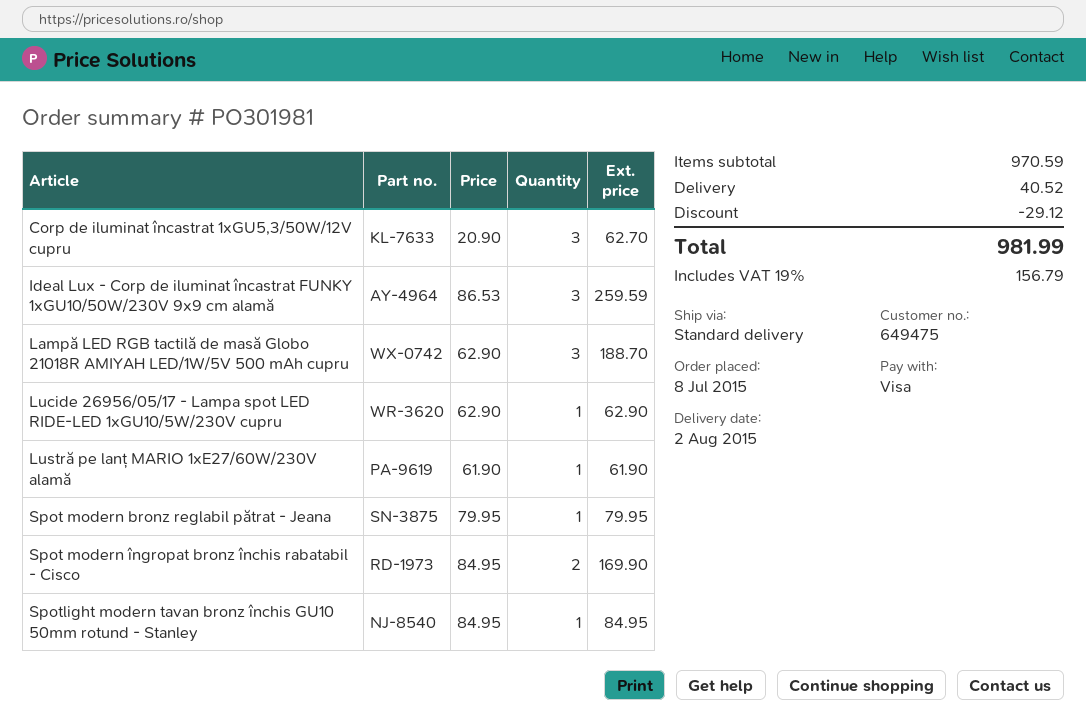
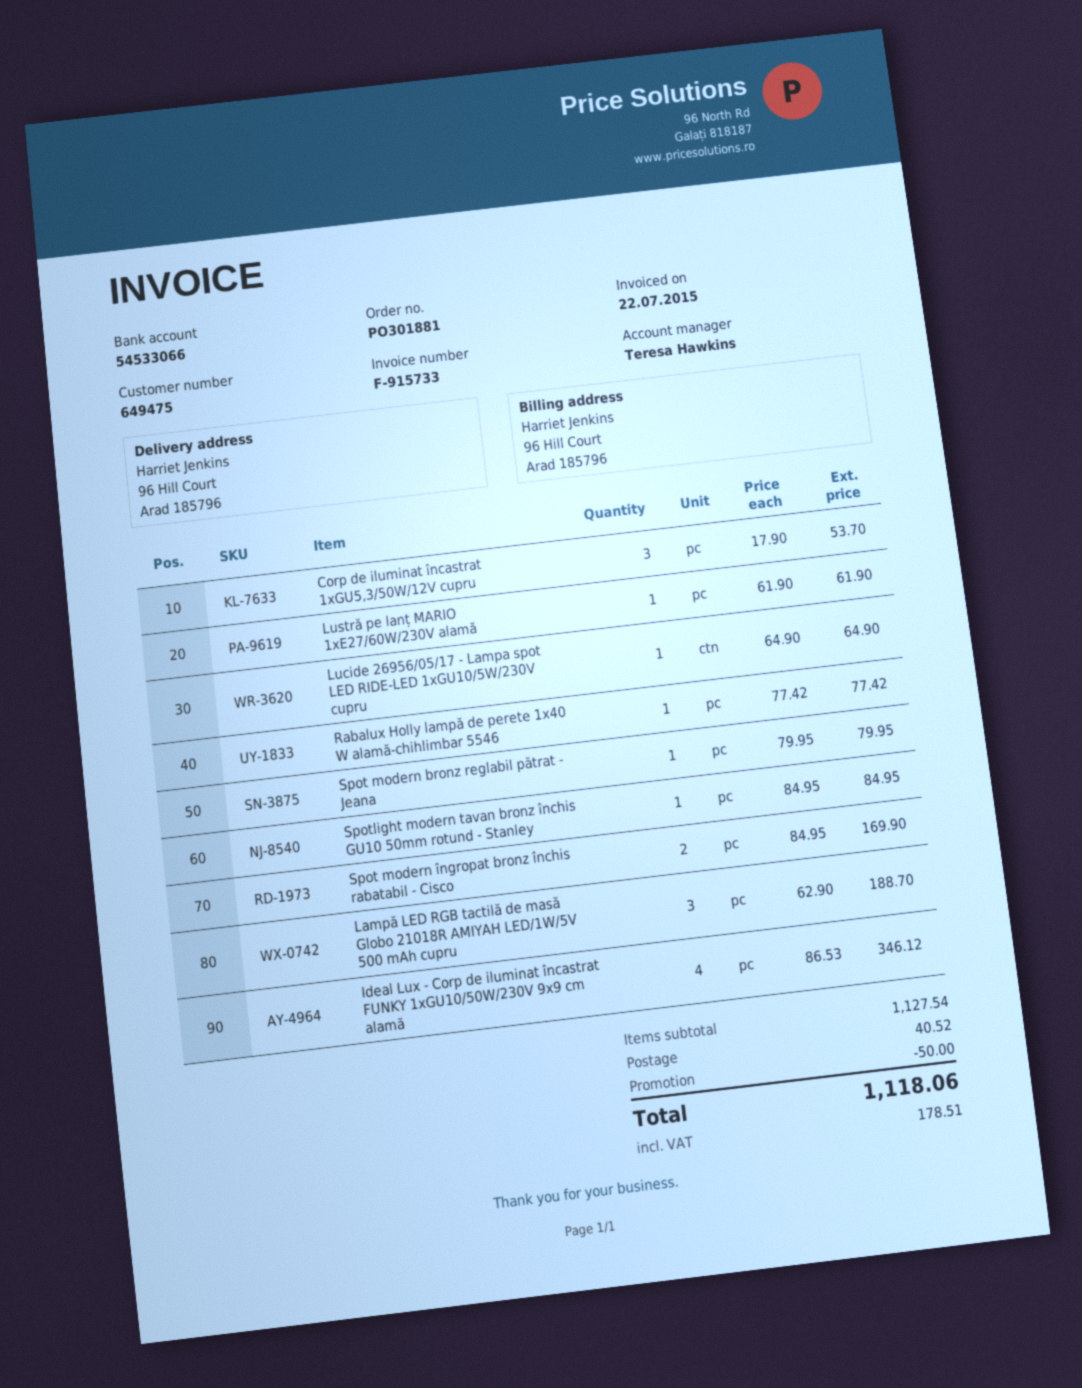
order number: PO301981 -> PO301881
Corp de iluminat încastrat 1xGU5,3/50W/12V cupru: 3 x 20.90 = 62.70 -> 3 x 17.90 = 53.70
Ideal Lux - Corp de iluminat încastrat FUNKY 1xGU10/50W/230V 9x9 cm alamă: 3 x 86.53 = 259.59 -> 4 x 86.53 = 346.12
Lucide 26956/05/17 - Lampa spot LED RIDE-LED 1xGU10/5W/230V cupru: 1 x 62.90 = 62.90 -> 1 x 64.90 = 64.90
Rabalux Holly lampă de perete 1x40 W alamă-chihlimbar 5546: none -> 1 x 77.42 = 77.42
subtotal: 970.59 -> 1127.54
discount: 29.12 -> 50.00
tax: 156.79 -> 178.51
total: 981.99 -> 1118.06

